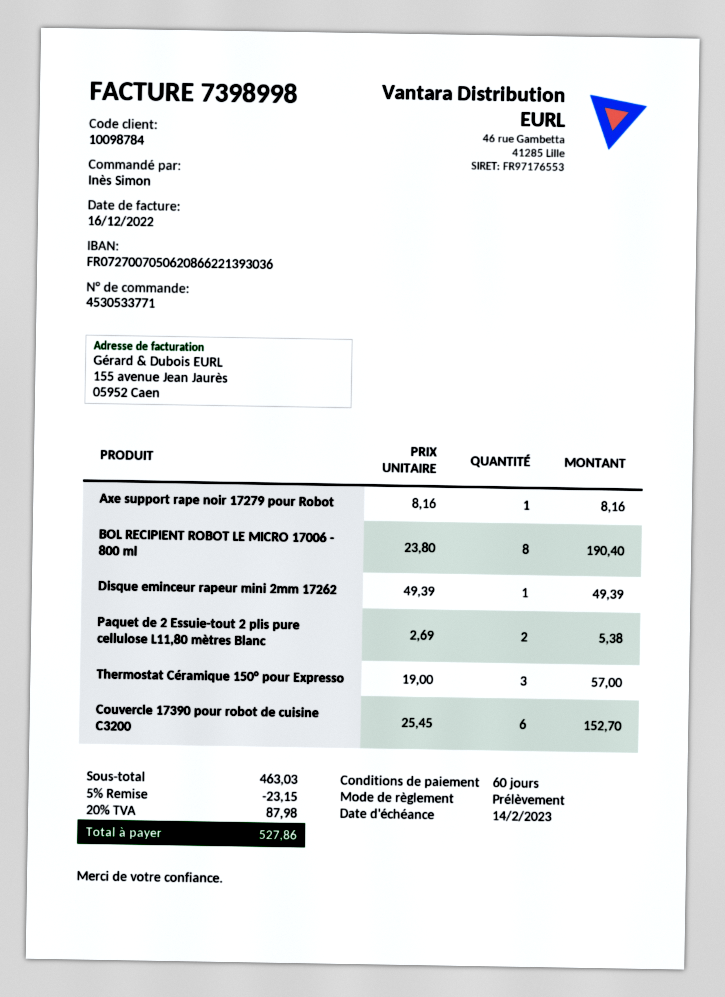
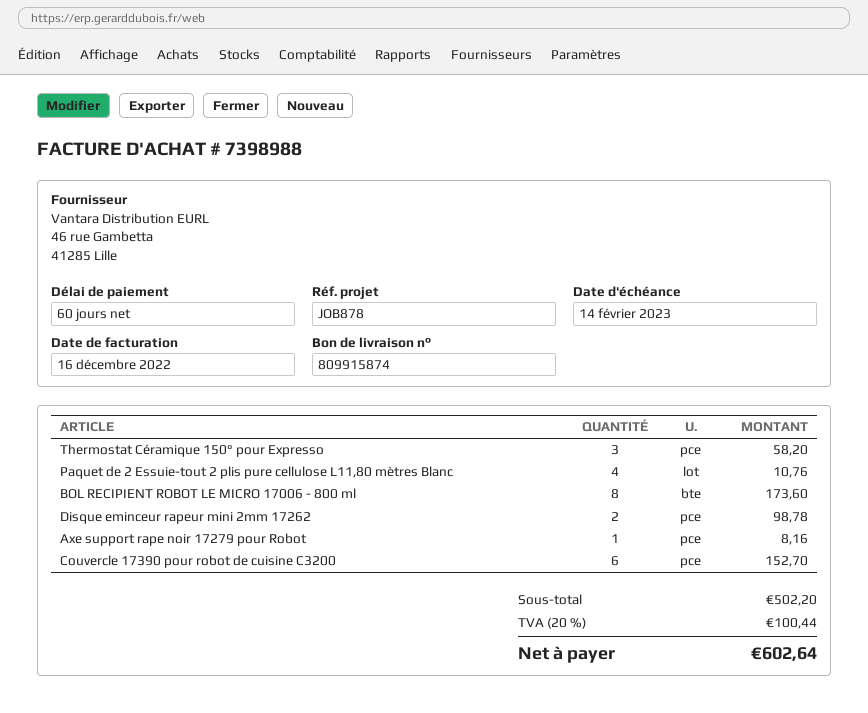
invoice number: 7398998 -> 7398988
BOL RECIPIENT ROBOT LE MICRO 17006 - 800 ml: 8 for 190.40 -> 8 for 173.60
Disque eminceur rapeur mini 2mm 17262: 1 for 49.39 -> 2 for 98.78
Paquet de 2 Essuie-tout 2 plis pure cellulose L11,80 mètres Blanc: 2 for 5.38 -> 4 for 10.76
Thermostat Céramique 150° pour Expresso: 3 for 57.00 -> 3 for 58.20
subtotal: 463.03 -> 502.20
discount: 5% = 23.15 -> none
tax: 20% = 87.98 -> 20% = 100.44
total: 527.86 -> 602.64

